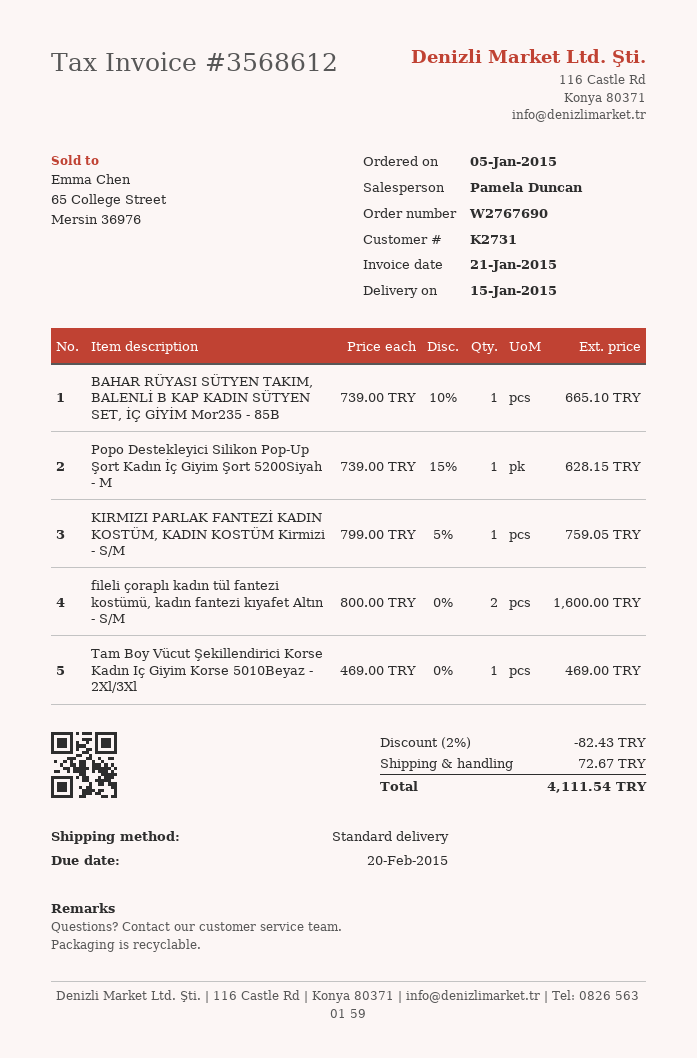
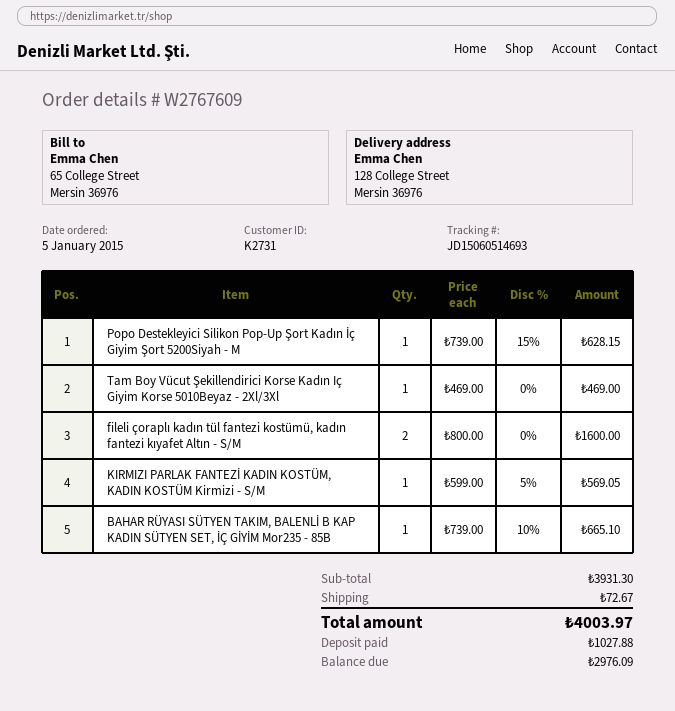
order number: W2767690 -> W2767609
KIRMIZI PARLAK FANTEZİ KADIN KOSTÜM, KADIN KOSTÜM Kirmizi - S/M: 1 x 799.00 - 5% = 759.05 -> 1 x 599.00 - 5% = 569.05
discount: 2% = 82.43 -> none
total: 4111.54 -> 4003.97

